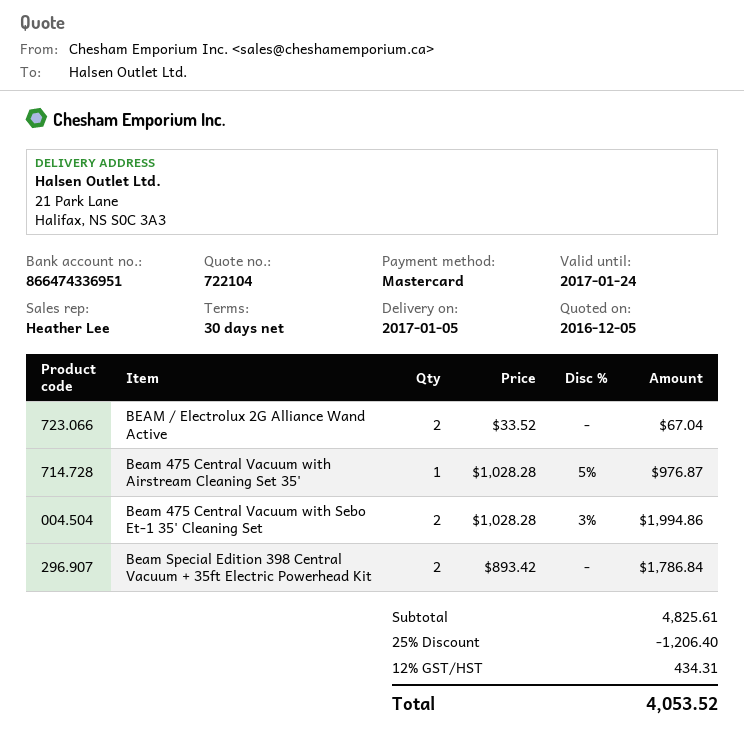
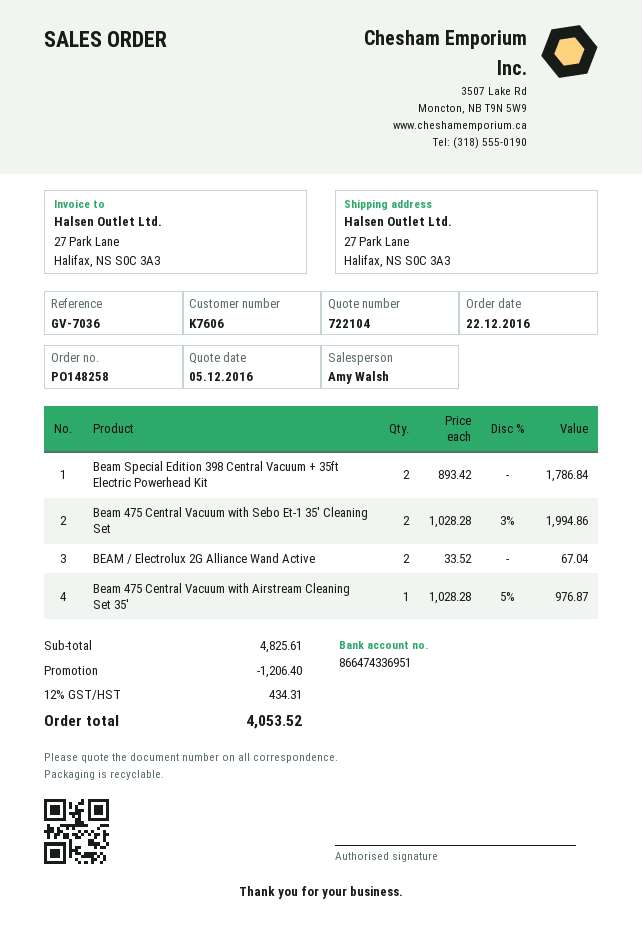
sales rep: Heather Lee -> Amy Walsh
ship to: 21 Park Lane, Halifax, NS S0C 3A3 -> 27 Park Lane, Halifax, NS S0C 3A3

